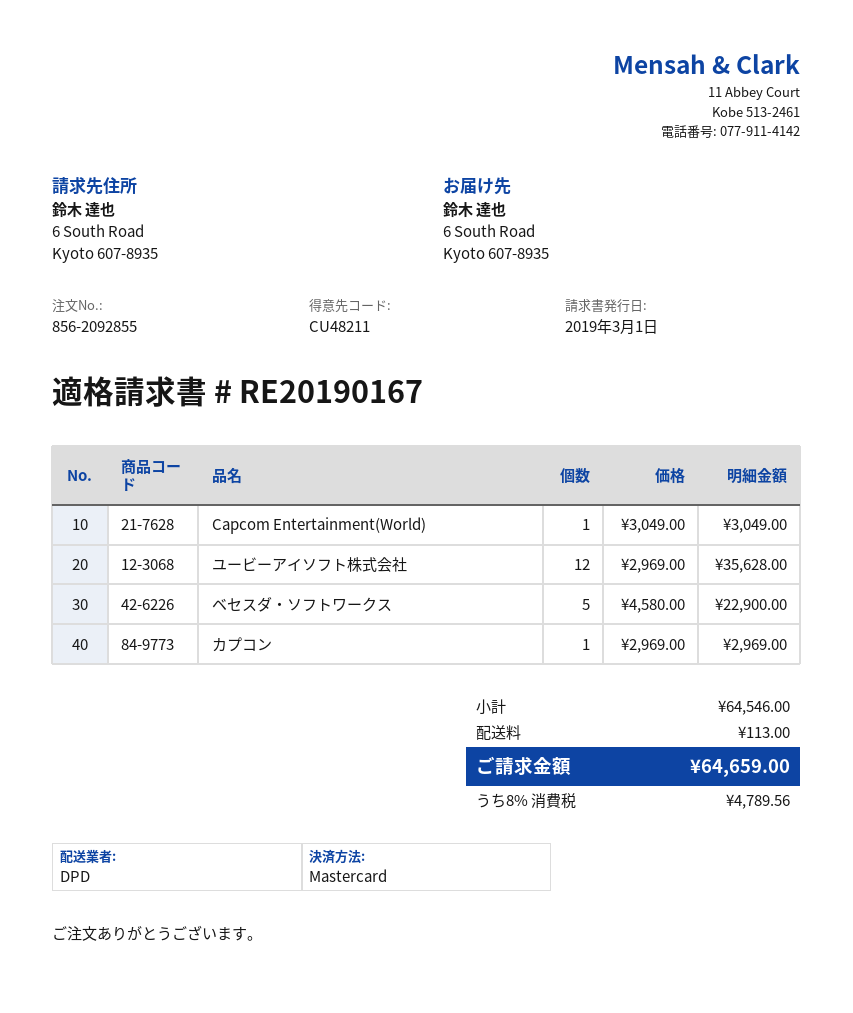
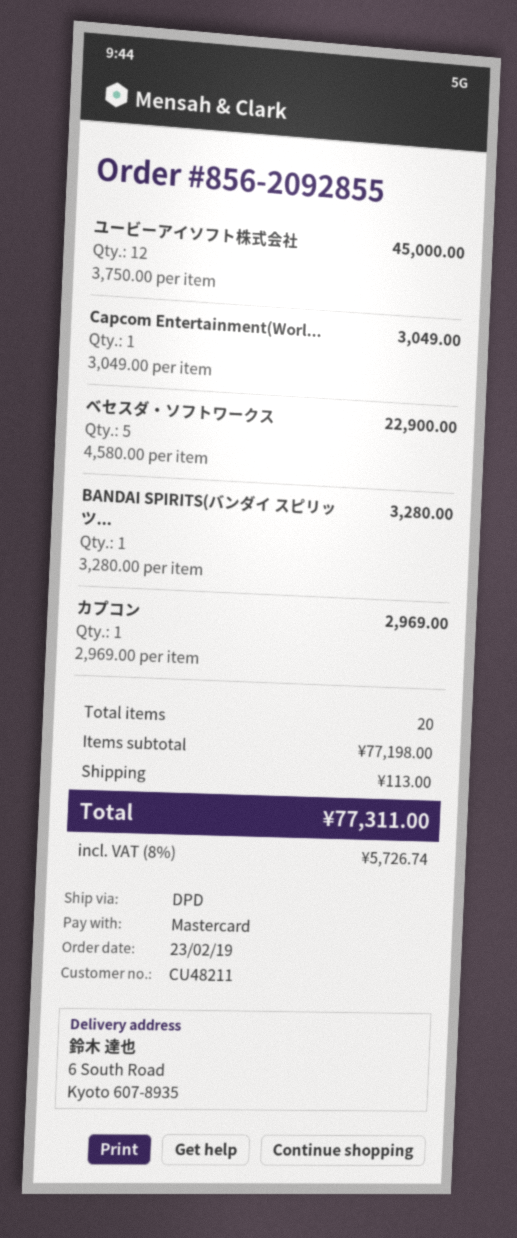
ユービーアイソフト株式会社: 12 x 2969.00 = 35628.00 -> 12 x 3750.00 = 45000.00
BANDAI SPIRITS(バンダイ スピリッツ...: none -> 1 x 3280.00 = 3280.00
subtotal: 64546.00 -> 77198.00
tax: 8% = 4789.56 -> 8% = 5726.74
total: 64659.00 -> 77311.00

